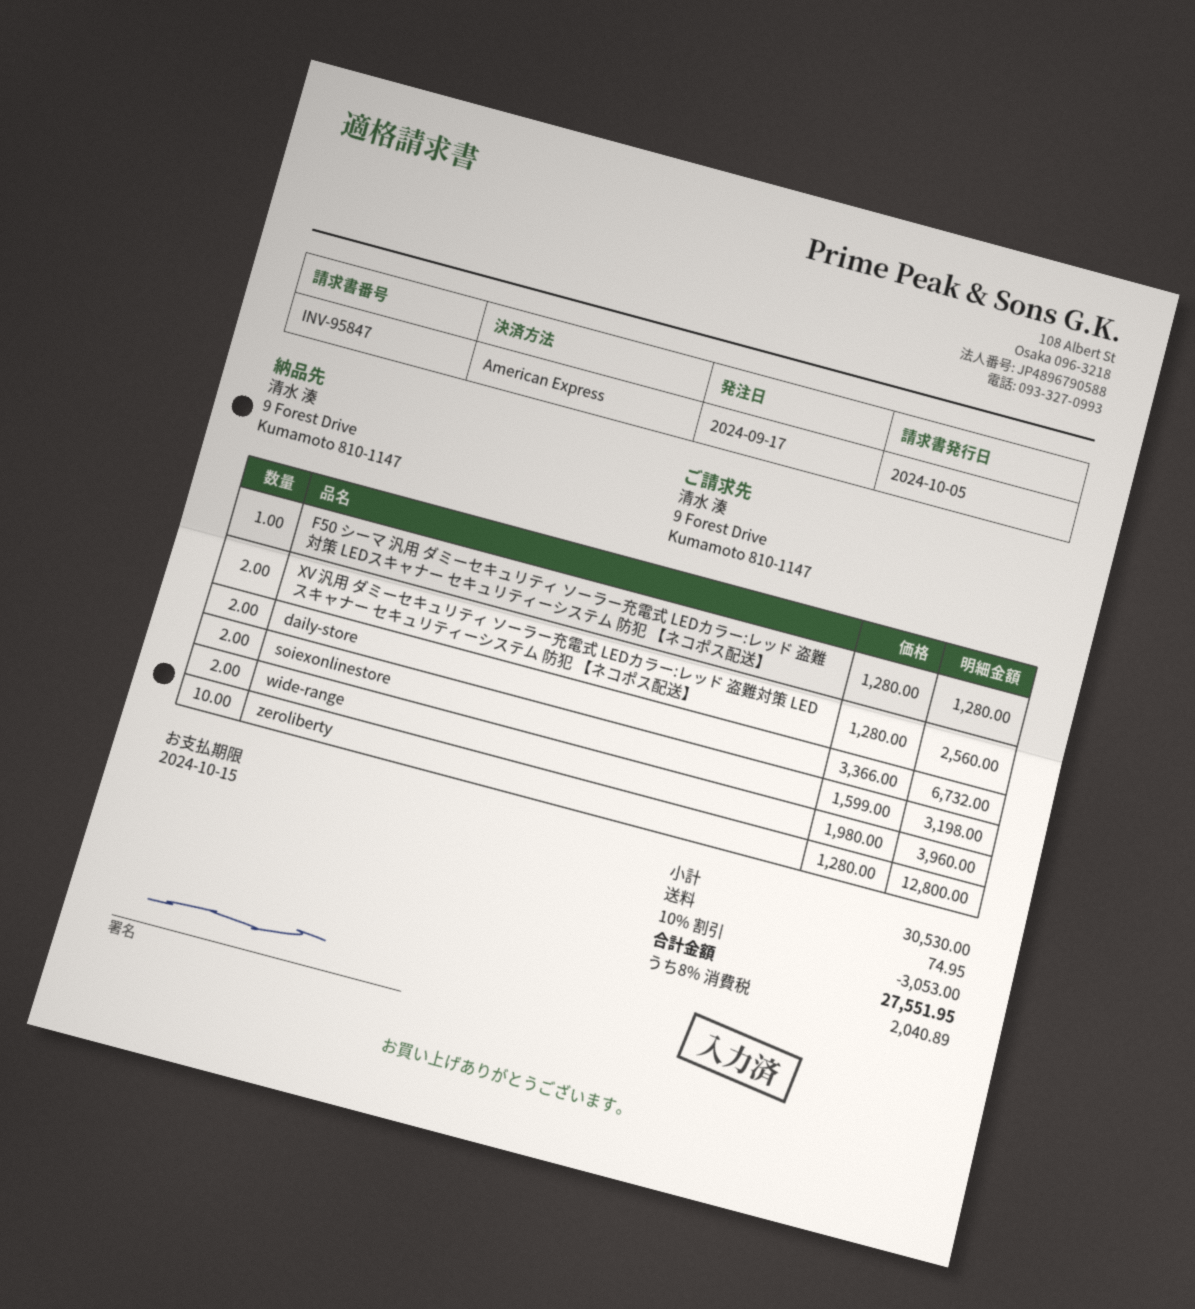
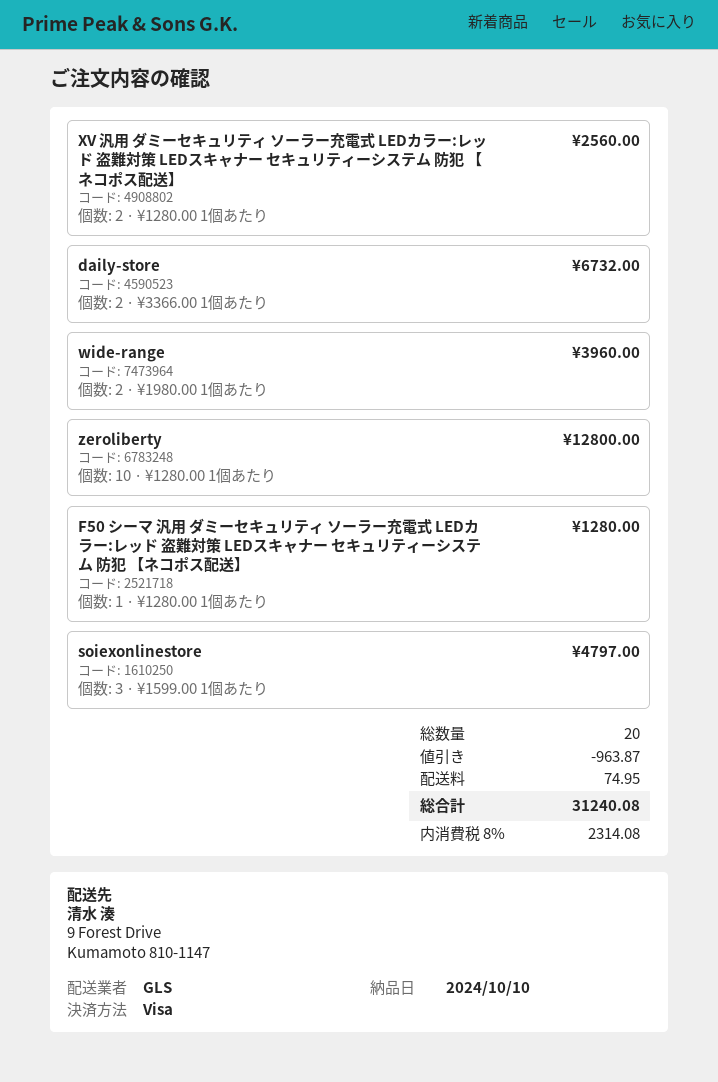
payment method: American Express -> Visa
soiexonlinestore: 2 x 1599.00 = 3198.00 -> 3 x 1599.00 = 4797.00
discount: 3053.00 -> 963.87
tax: 8% = 2040.89 -> 8% = 2314.08
total: 27551.95 -> 31240.08

